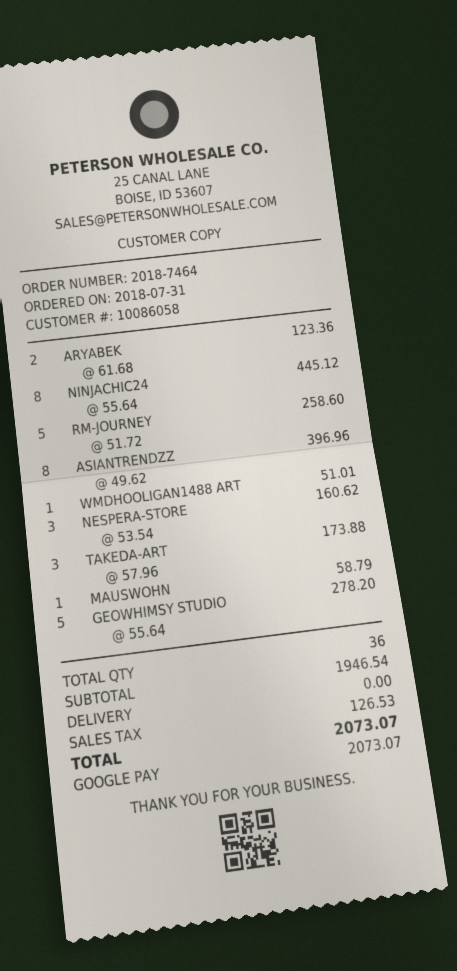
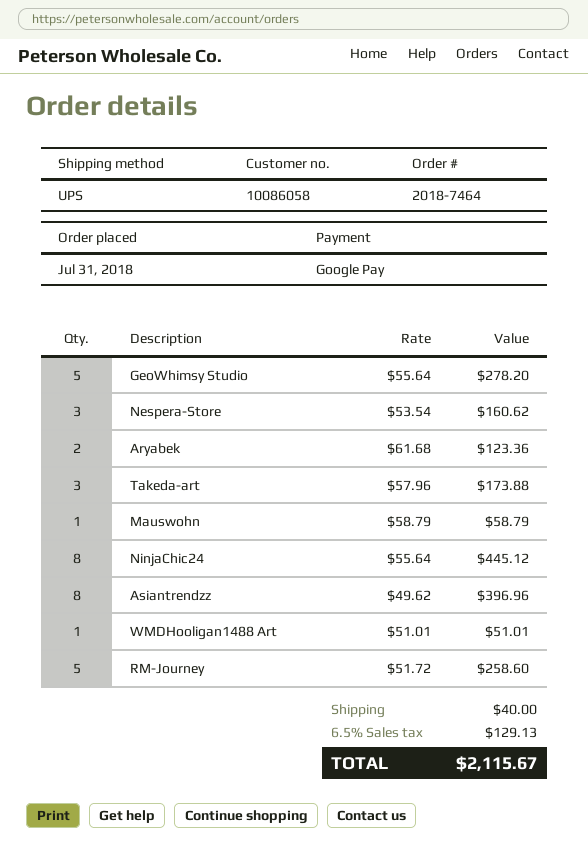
shipping: 0.00 -> 40.00
tax: 126.53 -> 129.13
total: 2073.07 -> 2115.67

